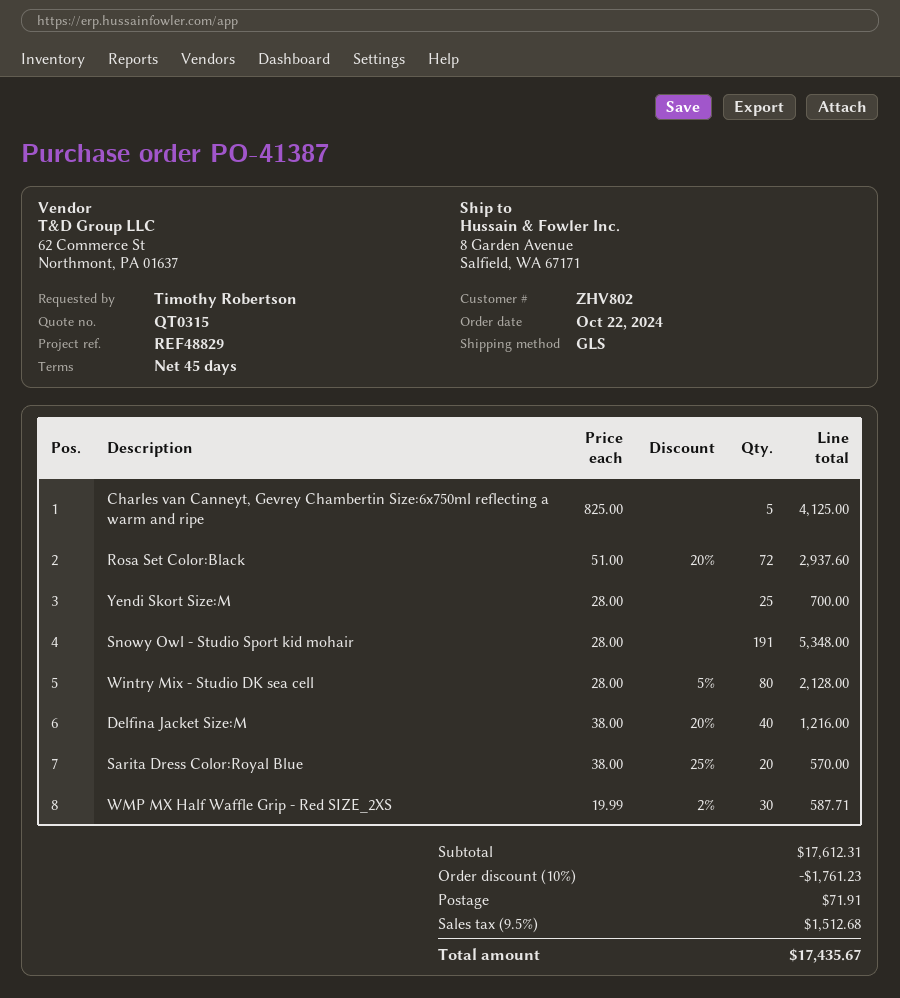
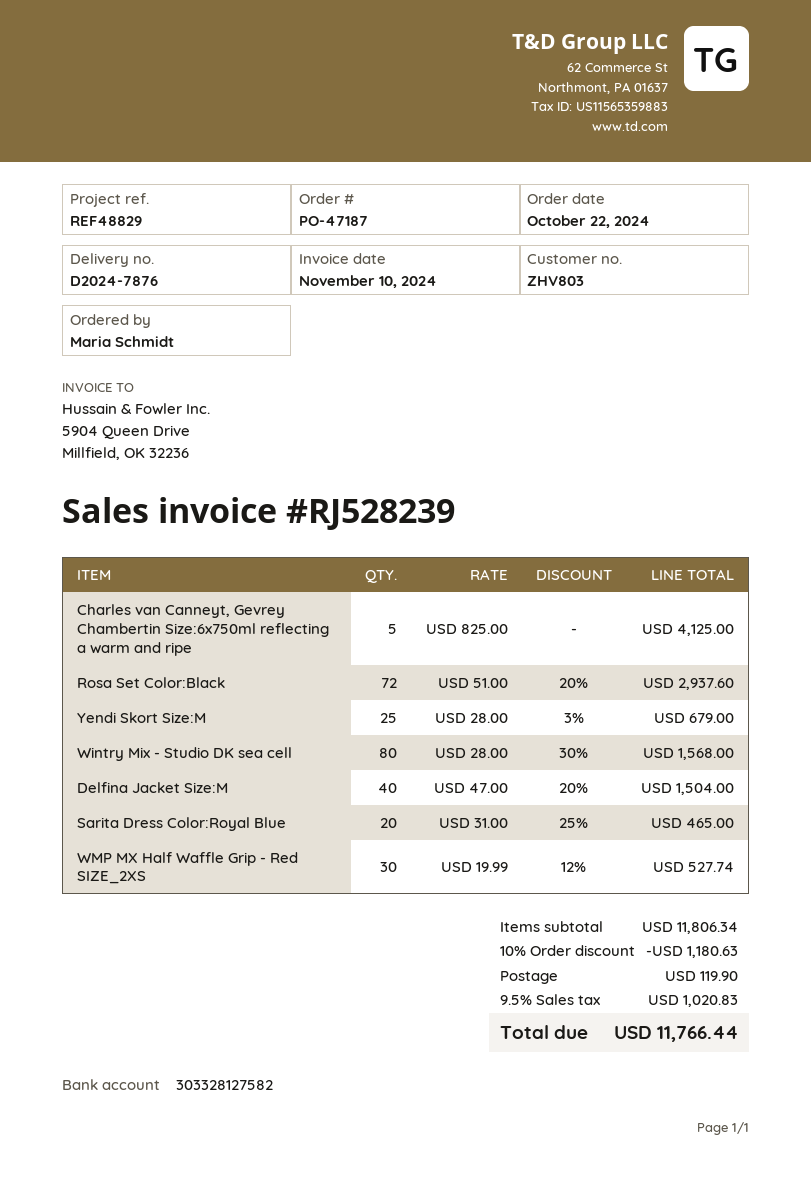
order number: PO-41387 -> PO-47187
customer number: ZHV802 -> ZHV803
ordered by: Timothy Robertson -> Maria Schmidt
Yendi Skort Size:M: 25 x 28.00 = 700.00 -> 25 x 28.00 - 3% = 679.00
Snowy Owl - Studio Sport kid mohair: 191 x 28.00 = 5348.00 -> none
Wintry Mix - Studio DK sea cell: 80 x 28.00 - 5% = 2128.00 -> 80 x 28.00 - 30% = 1568.00
Delfina Jacket Size:M: 40 x 38.00 - 20% = 1216.00 -> 40 x 47.00 - 20% = 1504.00
Sarita Dress Color:Royal Blue: 20 x 38.00 - 25% = 570.00 -> 20 x 31.00 - 25% = 465.00
WMP MX Half Waffle Grip - Red SIZE_2XS: 30 x 19.99 - 2% = 587.71 -> 30 x 19.99 - 12% = 527.74
subtotal: 17612.31 -> 11806.34
discount: 10% = 1761.23 -> 10% = 1180.63
shipping: 71.91 -> 119.90
tax: 9.5% = 1512.68 -> 9.5% = 1020.83
total: 17435.67 -> 11766.44

